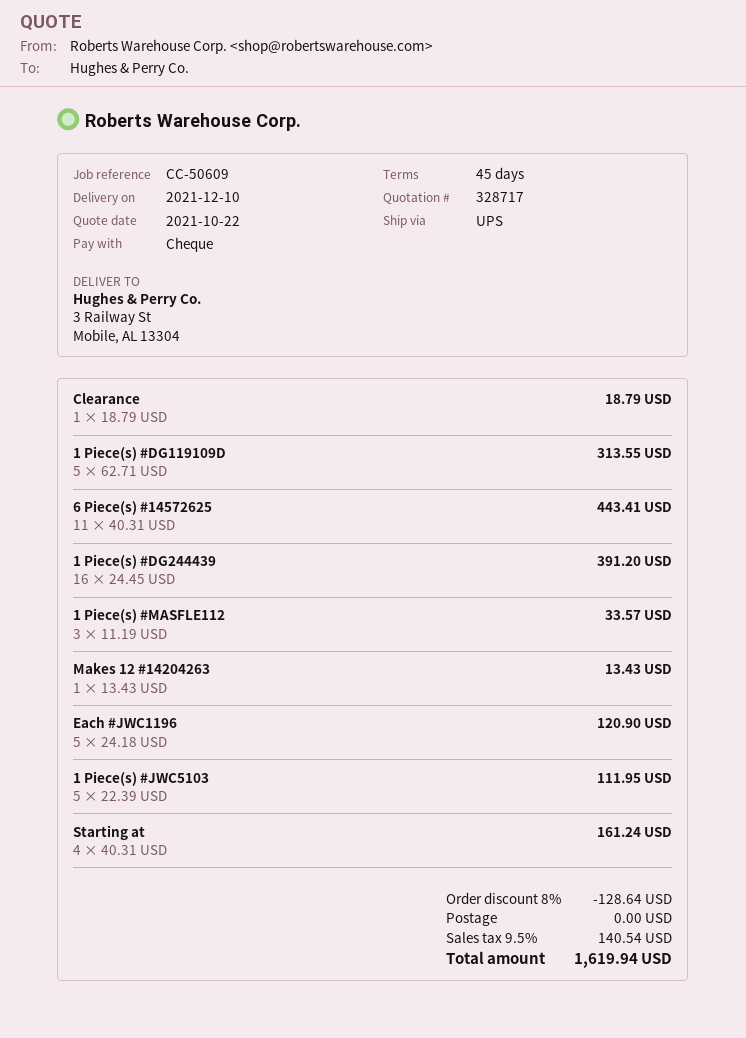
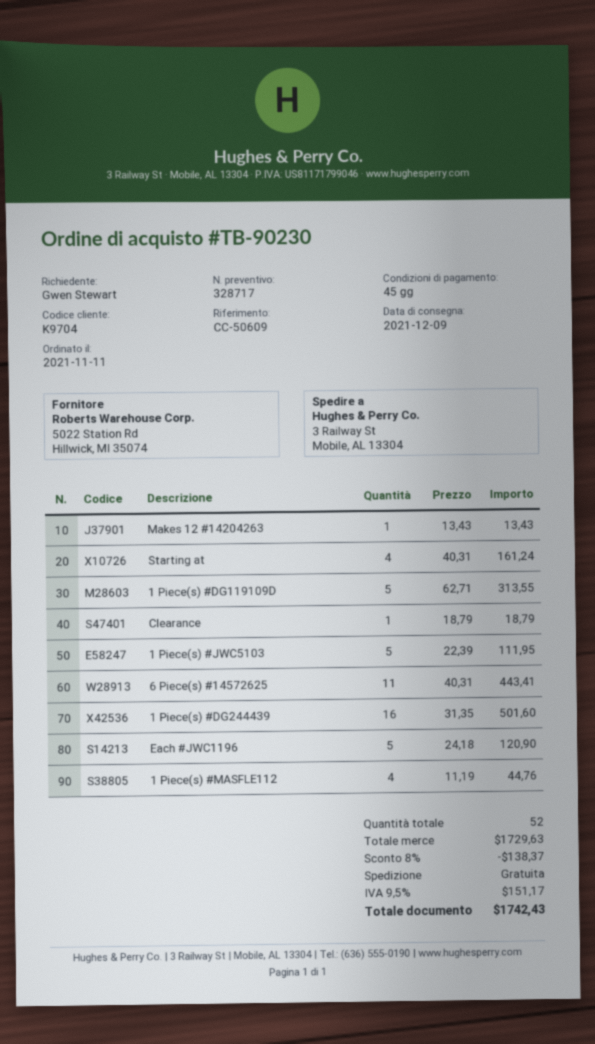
delivery date: 2021-12-10 -> 2021-12-09
1 Piece(s) #DG244439: 16 x 24.45 = 391.20 -> 16 x 31.35 = 501.60
1 Piece(s) #MASFLE112: 3 x 11.19 = 33.57 -> 4 x 11.19 = 44.76
discount: 8% = 128.64 -> 8% = 138.37
tax: 9.5% = 140.54 -> 9.5% = 151.17
total: 1619.94 -> 1742.43

